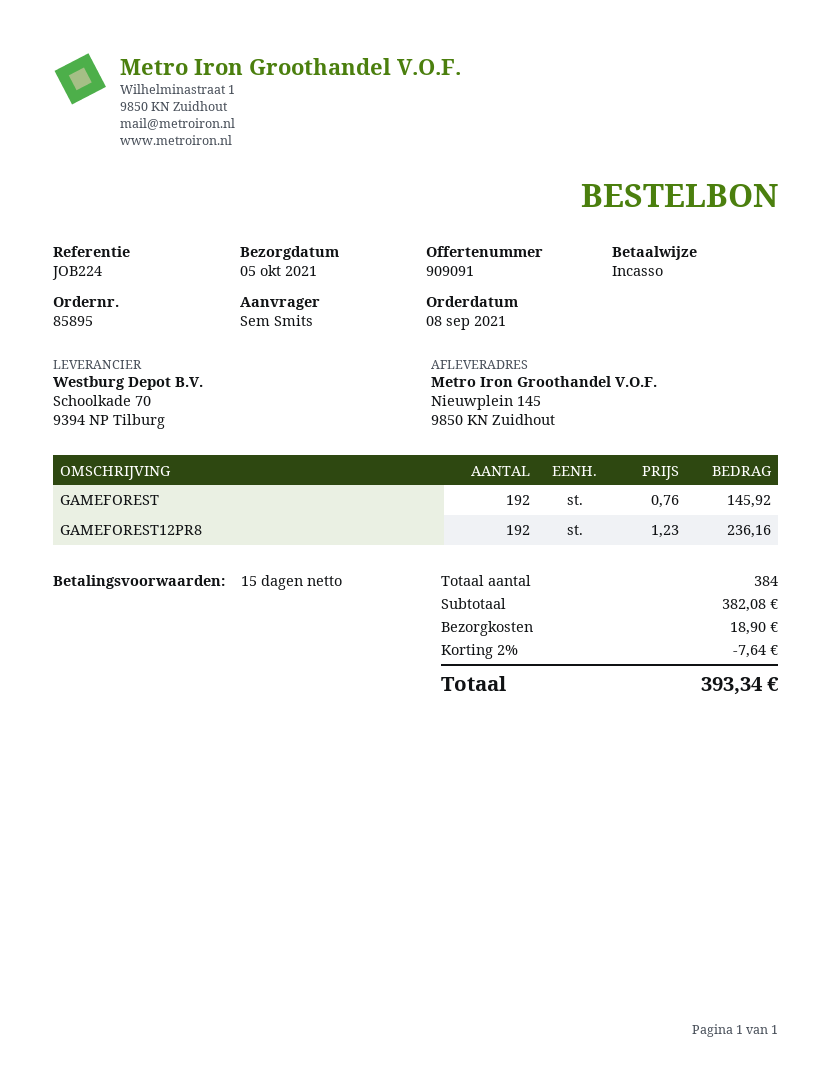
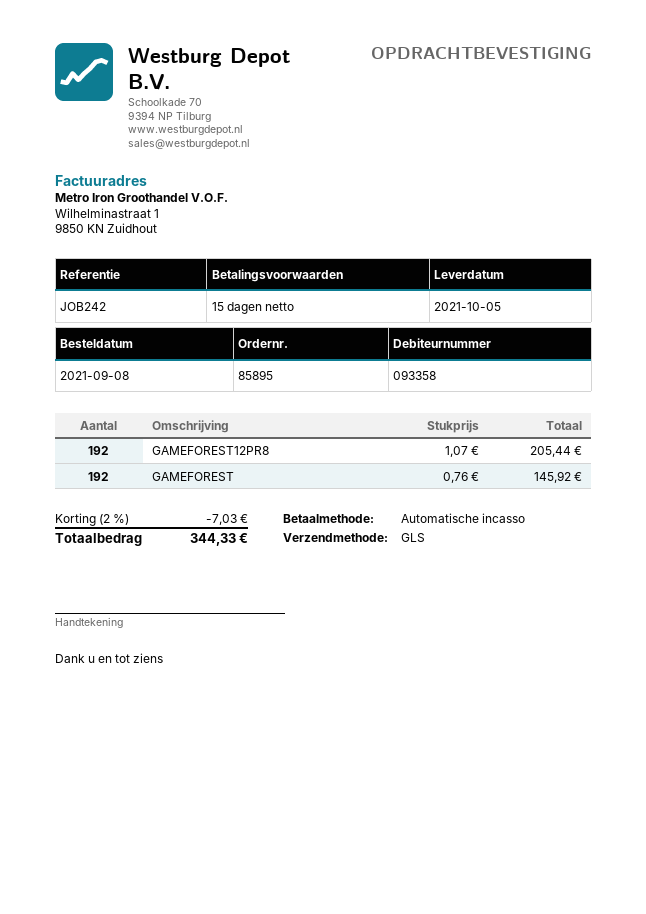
reference: JOB224 -> JOB242
GAMEFOREST12PR8: 192 x 1.23 = 236.16 -> 192 x 1.07 = 205.44
discount: 2% = 7.64 -> 2% = 7.03
shipping: 18.90 -> none
total: 393.34 -> 344.33

